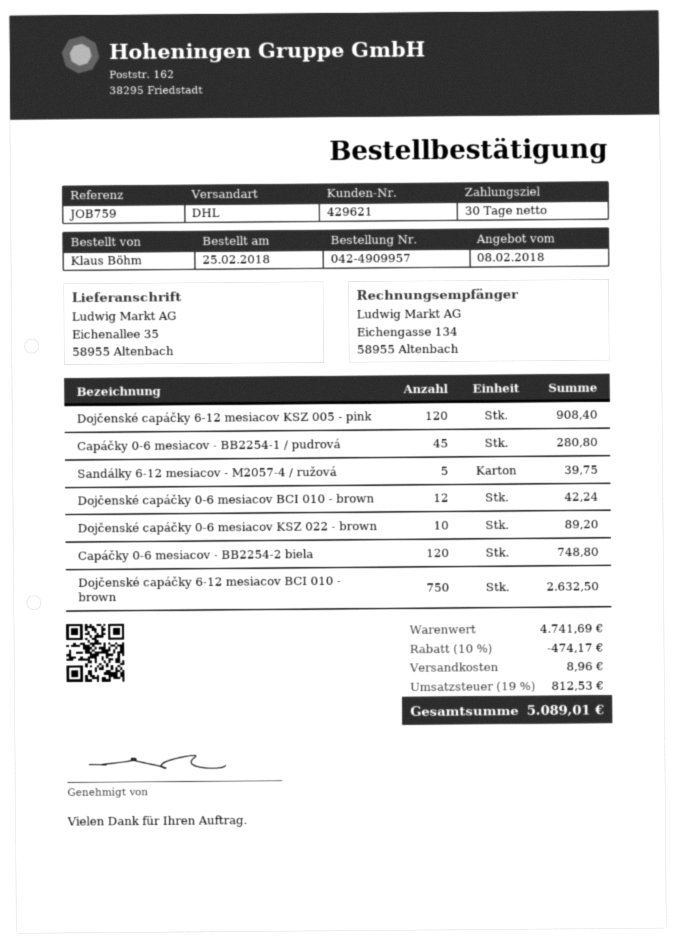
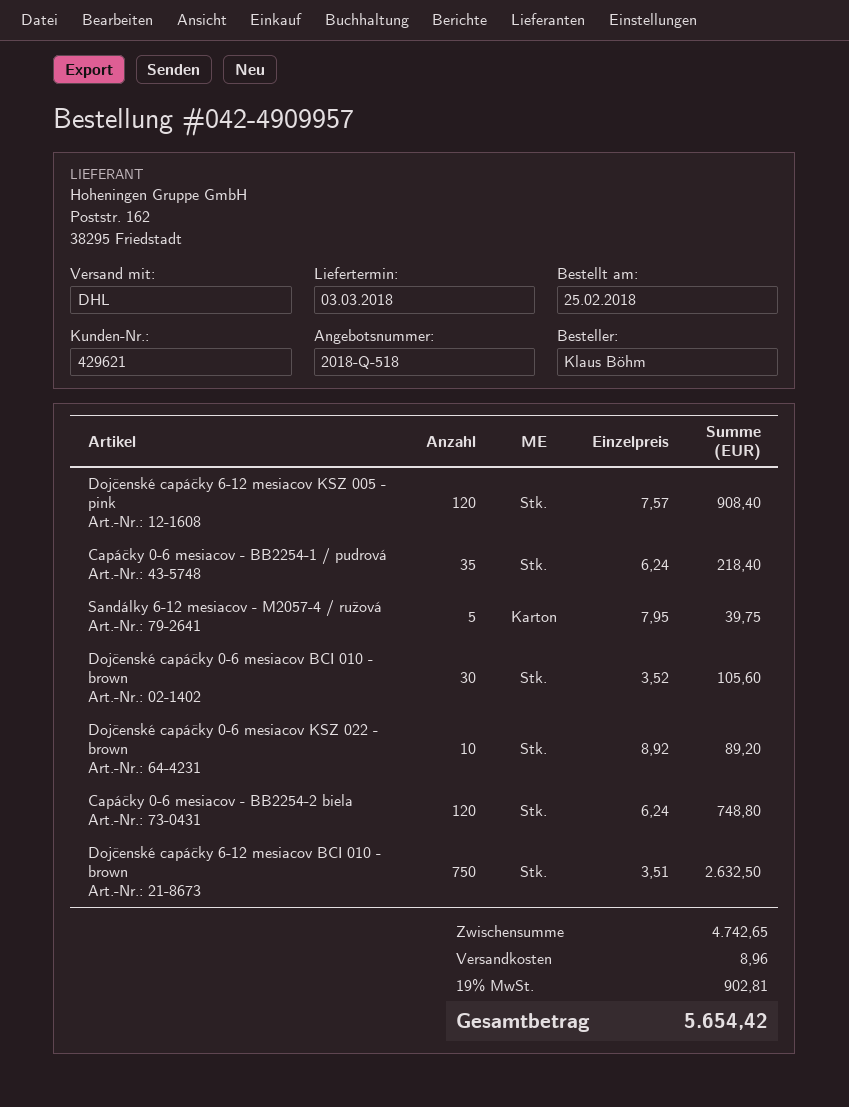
Capáčky 0-6 mesiacov - BB2254-1 / pudrová: 45 for 280.80 -> 35 for 218.40
Dojčenské capáčky 0-6 mesiacov BCI 010 - brown: 12 for 42.24 -> 30 for 105.60
subtotal: 4741.69 -> 4742.65
discount: 10% = 474.17 -> none
tax: 19% = 812.53 -> 19% = 902.81
total: 5089.01 -> 5654.42

